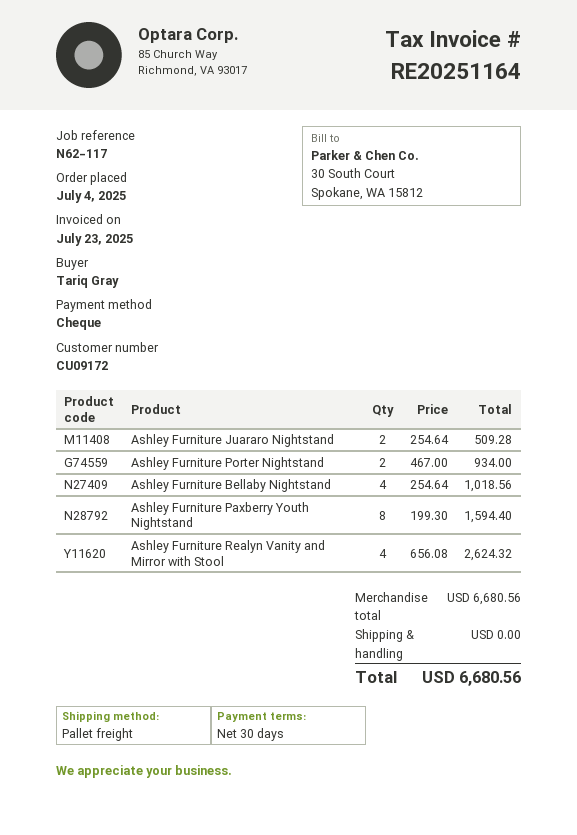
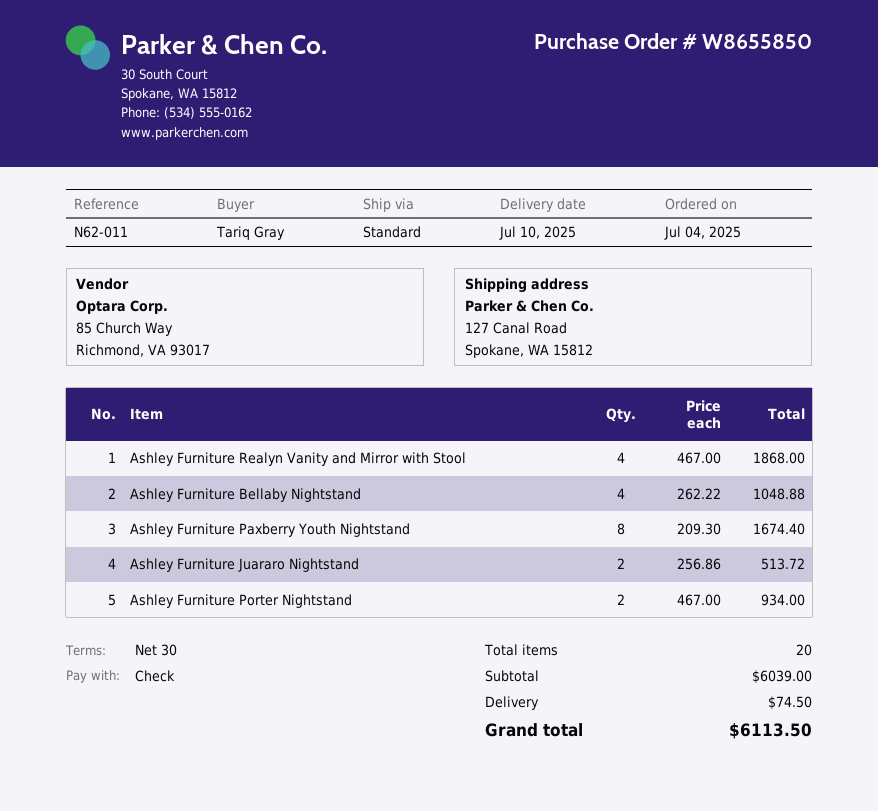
reference: N62-117 -> N62-011
shipping method: pallet freight -> standard
Ashley Furniture Juararo Nightstand: 2 x 254.64 = 509.28 -> 2 x 256.86 = 513.72
Ashley Furniture Bellaby Nightstand: 4 x 254.64 = 1018.56 -> 4 x 262.22 = 1048.88
Ashley Furniture Paxberry Youth Nightstand: 8 x 199.30 = 1594.40 -> 8 x 209.30 = 1674.40
Ashley Furniture Realyn Vanity and Mirror with Stool: 4 x 656.08 = 2624.32 -> 4 x 467.00 = 1868.00
subtotal: 6680.56 -> 6039.00
shipping: 0.00 -> 74.50
total: 6680.56 -> 6113.50

